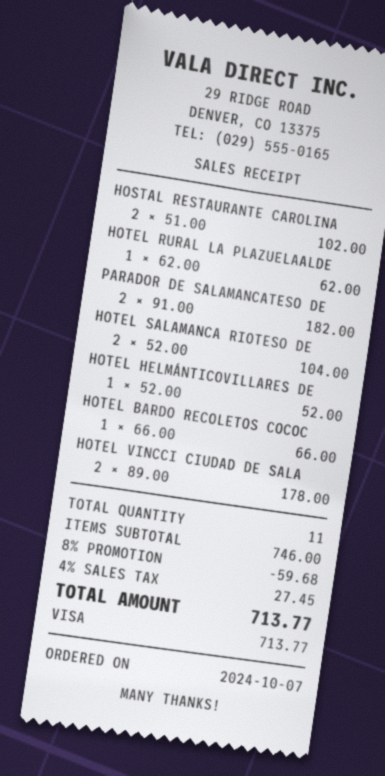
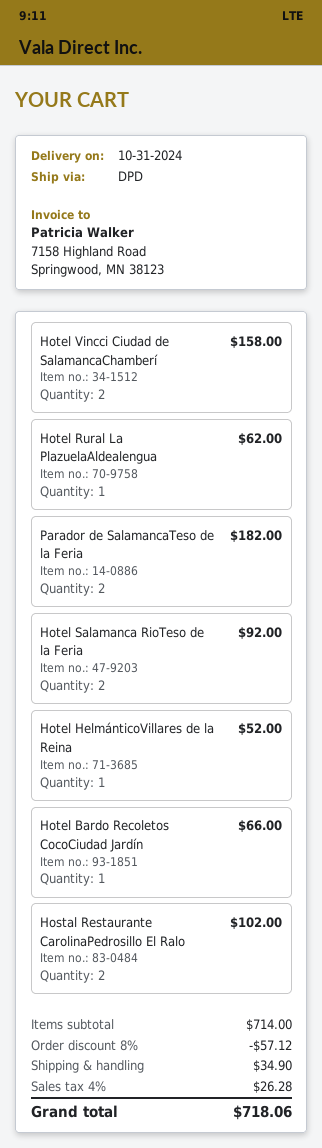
HOTEL SALAMANCA RIOTESO DE: 2 for 104.00 -> 2 for 92.00
HOTEL VINCCI CIUDAD DE SALA: 2 for 178.00 -> 2 for 158.00
subtotal: 746.00 -> 714.00
discount: 8% = 59.68 -> 8% = 57.12
shipping: none -> 34.90
tax: 4% = 27.45 -> 4% = 26.28
total: 713.77 -> 718.06

